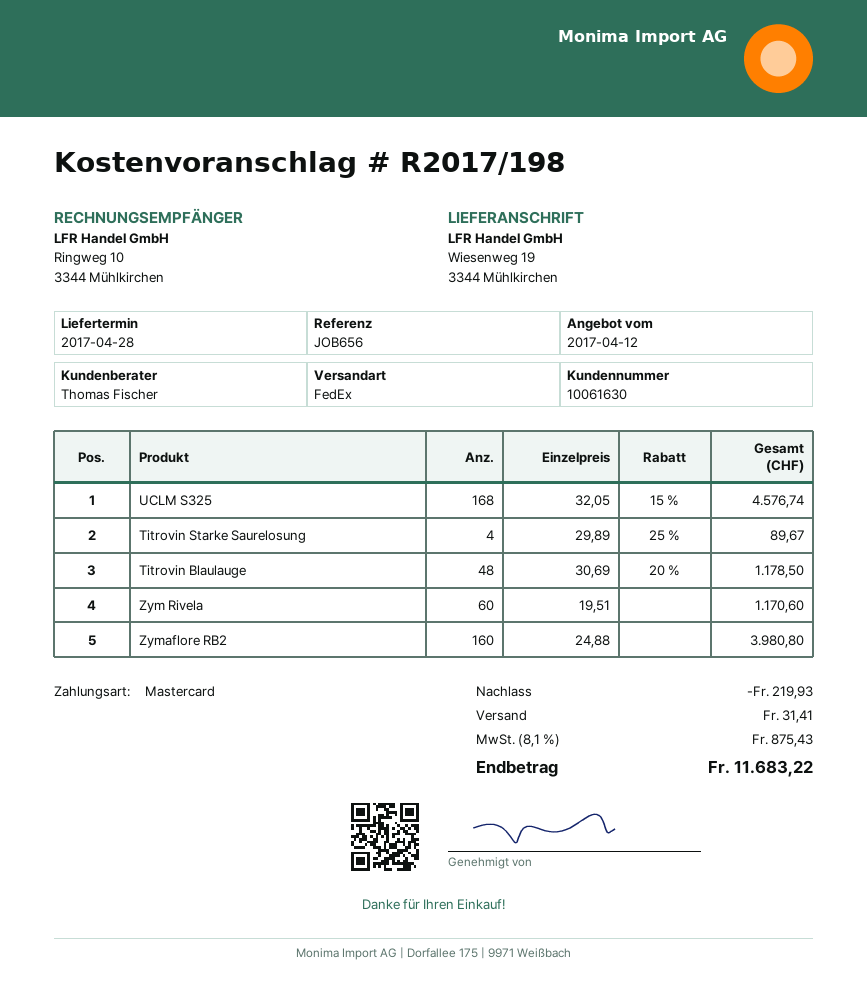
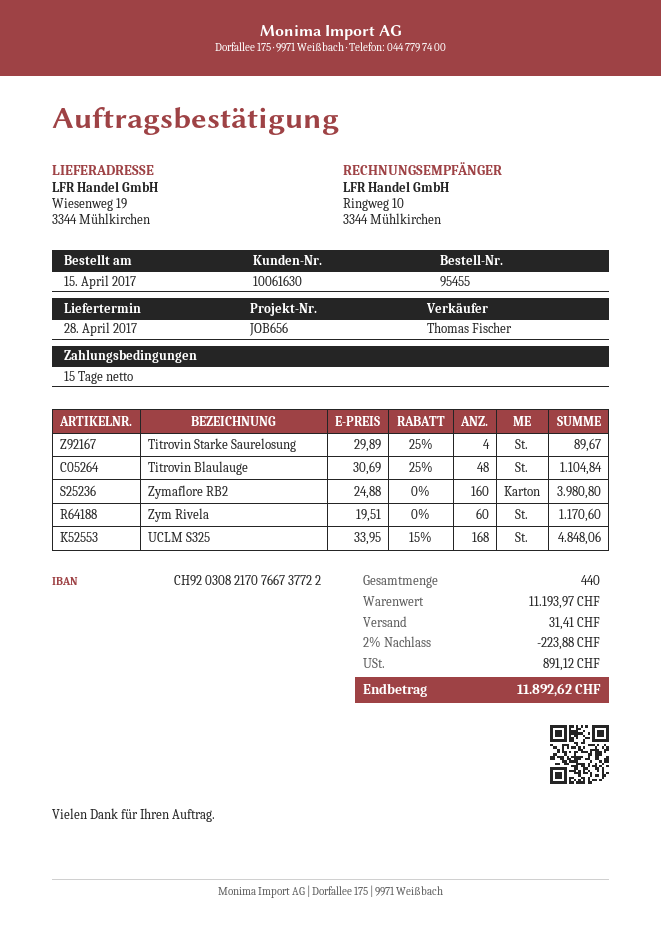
UCLM S325: 168 x 32.05 - 15% = 4576.74 -> 168 x 33.95 - 15% = 4848.06
Titrovin Blaulauge: 48 x 30.69 - 20% = 1178.50 -> 48 x 30.69 - 25% = 1104.84
discount: 219.93 -> 223.88
tax: 875.43 -> 891.12
total: 11683.22 -> 11892.62

